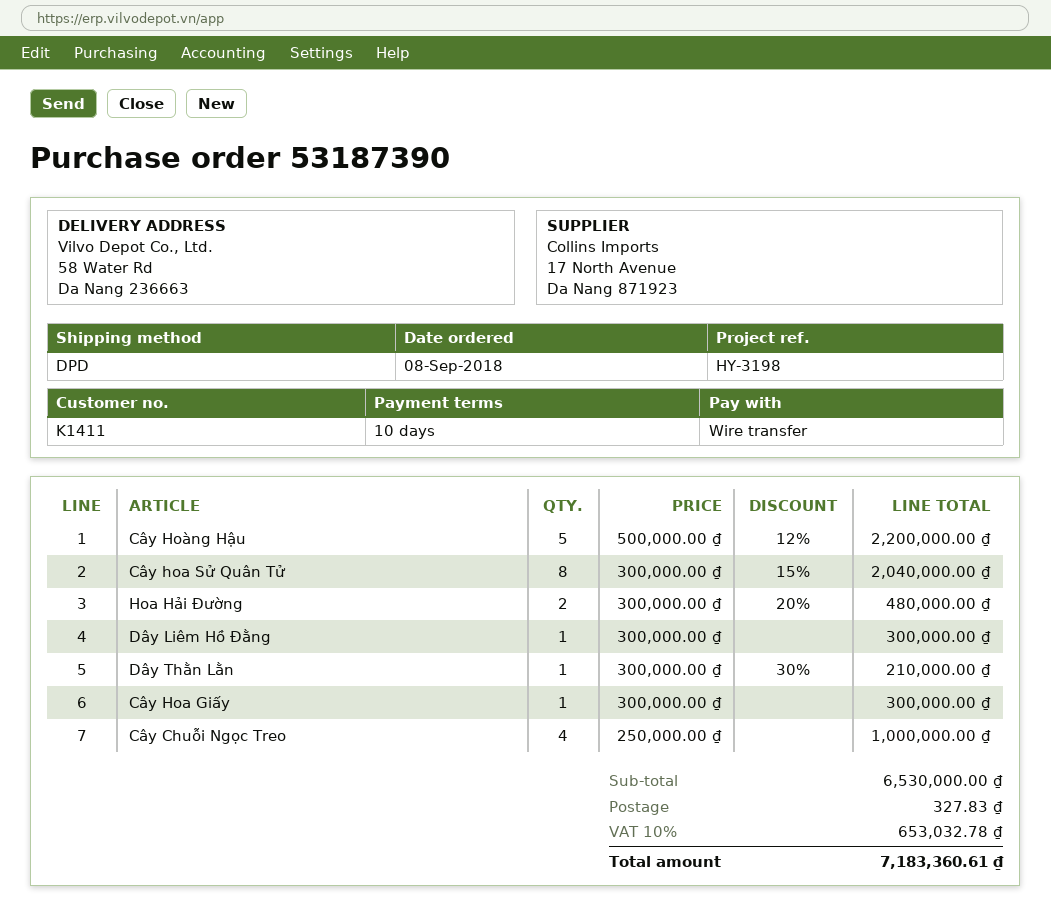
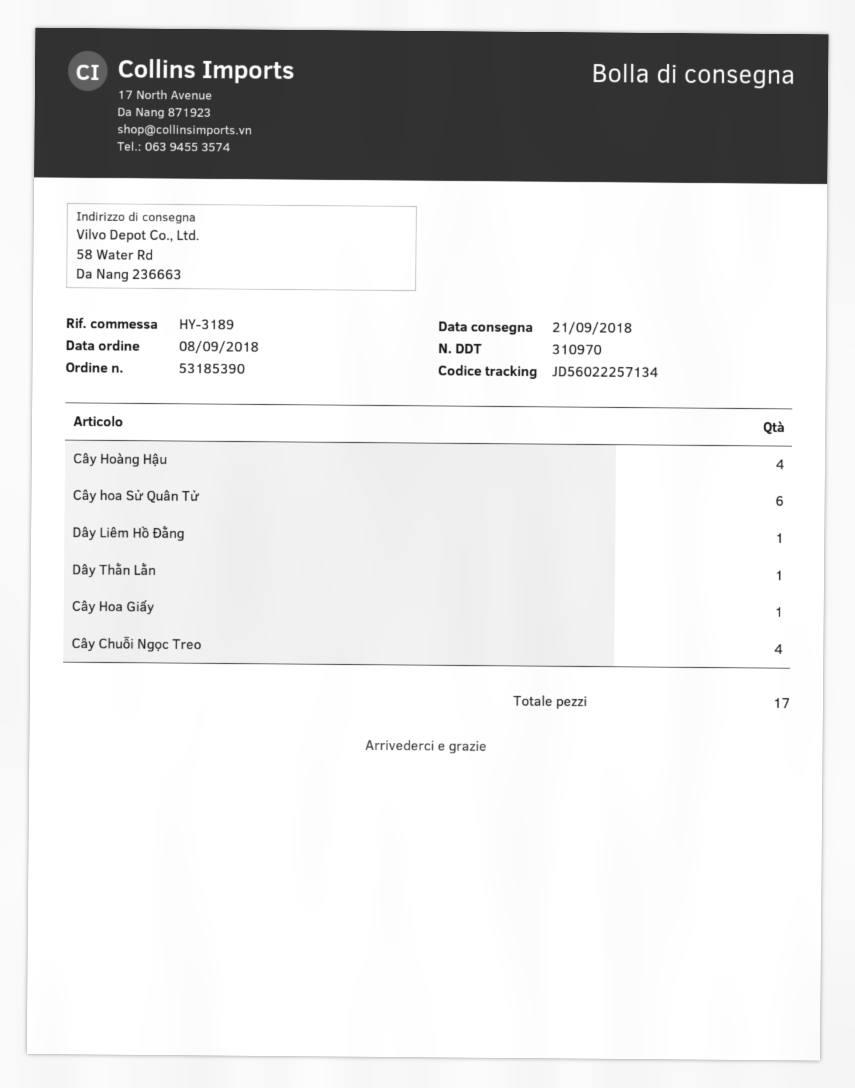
order number: 53187390 -> 53185390
reference: HY-3198 -> HY-3189
Cây Hoàng Hậu: 5 -> 4
Cây hoa Sử Quân Tử: 8 -> 6
Hoa Hải Đường: 2 -> none

